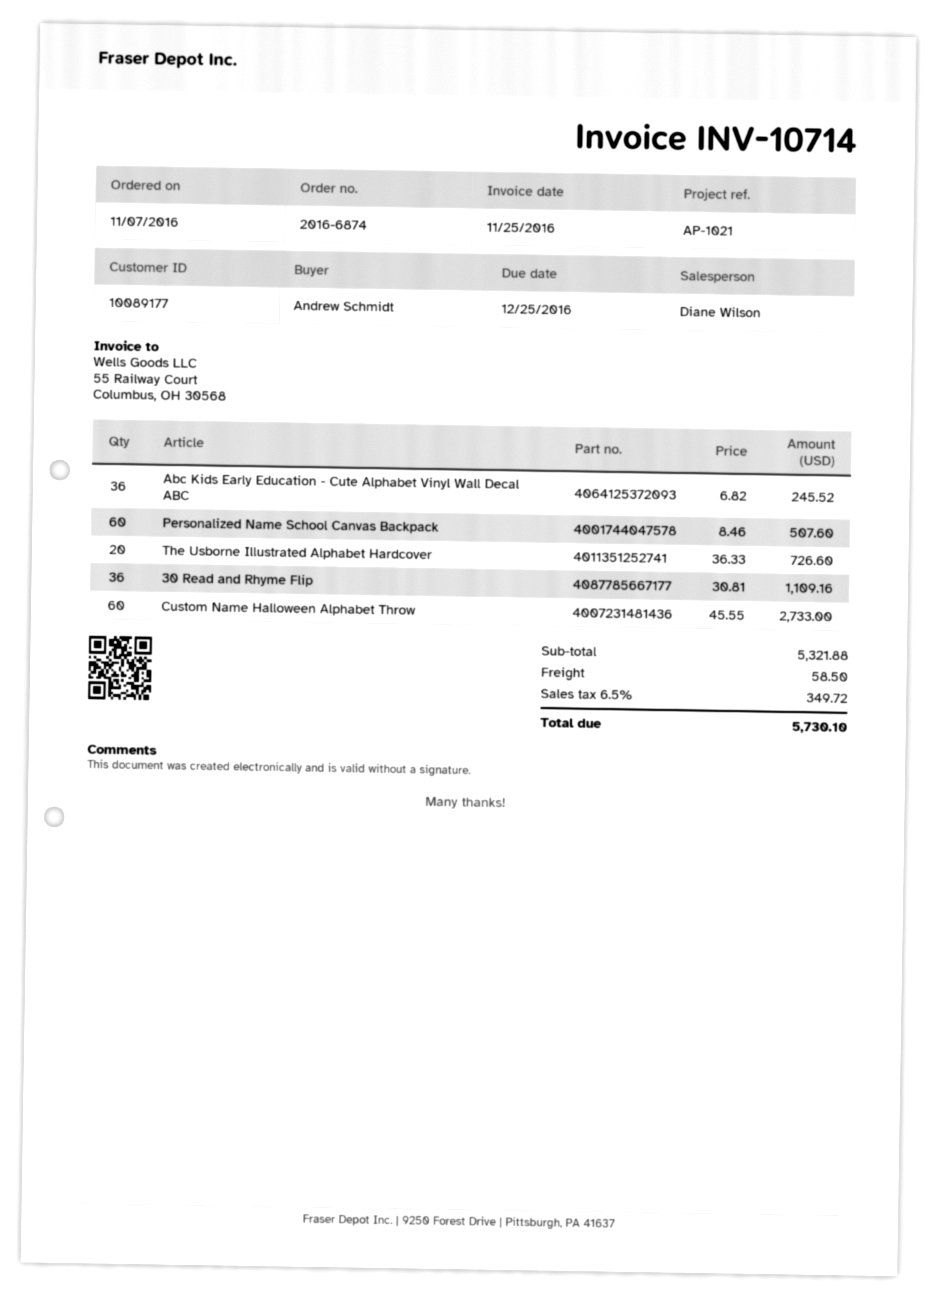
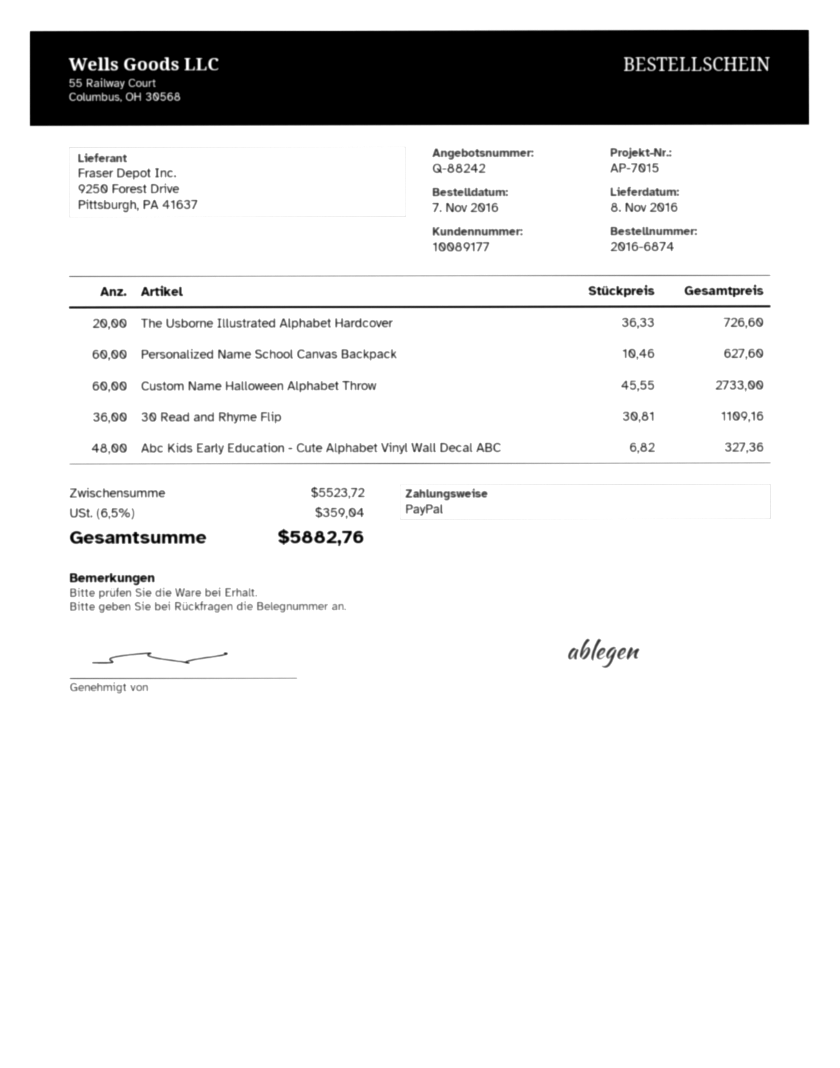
reference: AP-1021 -> AP-7015
Abc Kids Early Education - Cute Alphabet Vinyl Wall Decal ABC: 36 x 6.82 = 245.52 -> 48 x 6.82 = 327.36
Personalized Name School Canvas Backpack: 60 x 8.46 = 507.60 -> 60 x 10.46 = 627.60
subtotal: 5321.88 -> 5523.72
shipping: 58.50 -> none
tax: 6.5% = 349.72 -> 6.5% = 359.04
total: 5730.10 -> 5882.76

